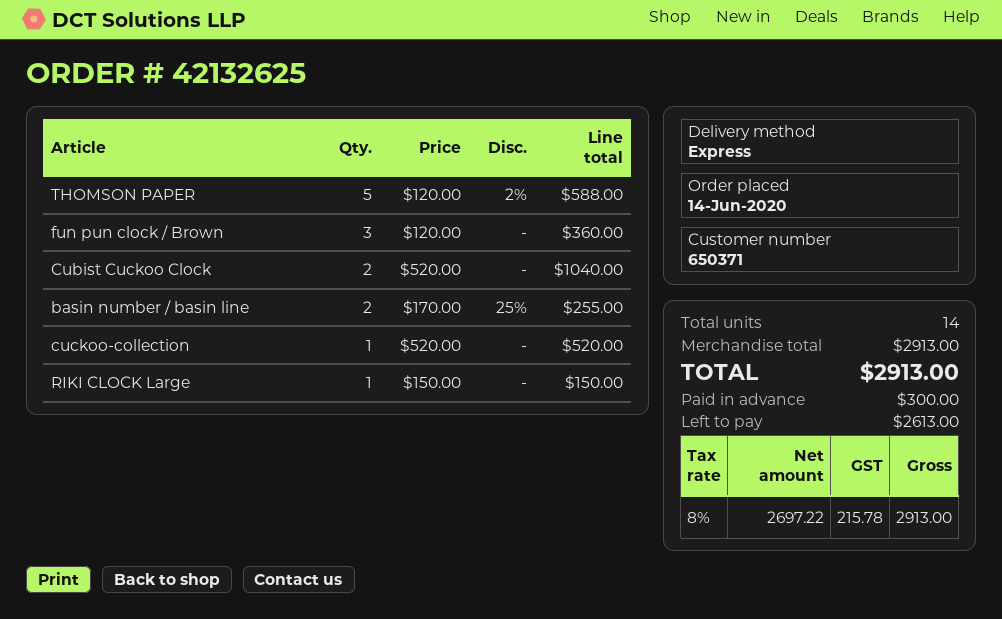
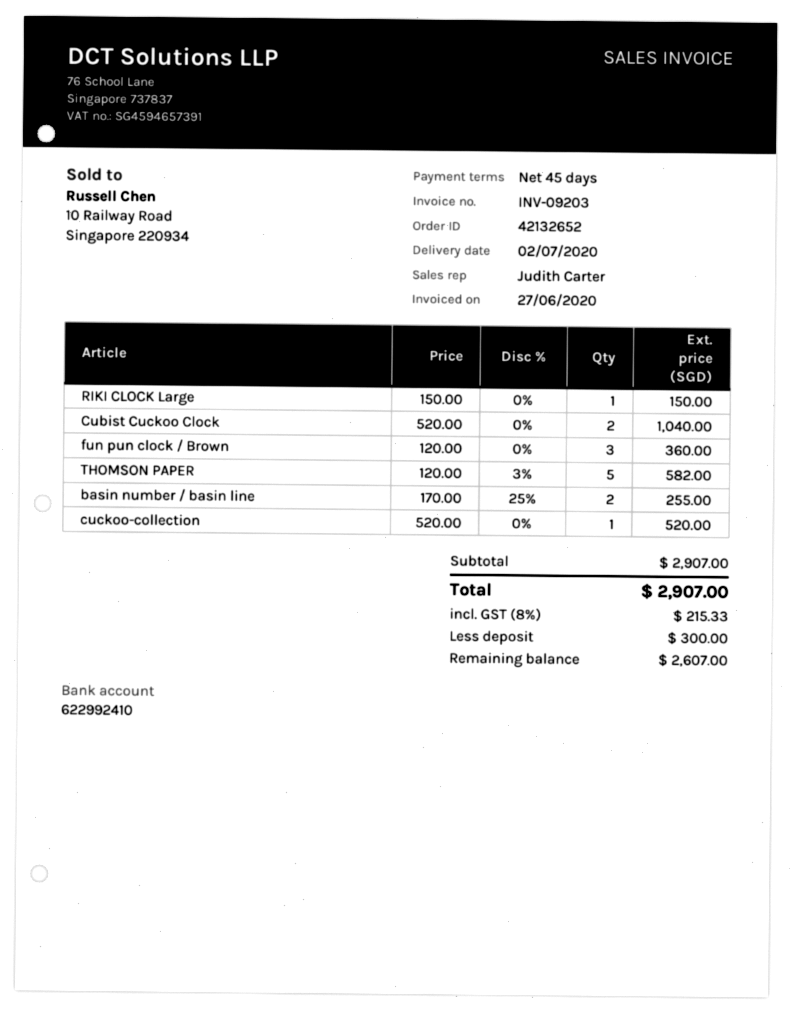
order number: 42132625 -> 42132652
THOMSON PAPER: 5 x 120.00 - 2% = 588.00 -> 5 x 120.00 - 3% = 582.00
subtotal: 2913.00 -> 2907.00
tax: 8% = 215.78 -> 8% = 215.33
total: 2913.00 -> 2907.00
balance: 2613.00 -> 2607.00

